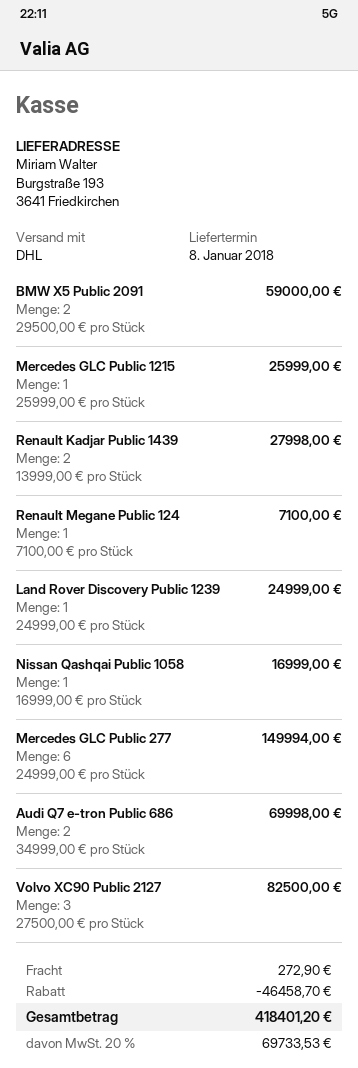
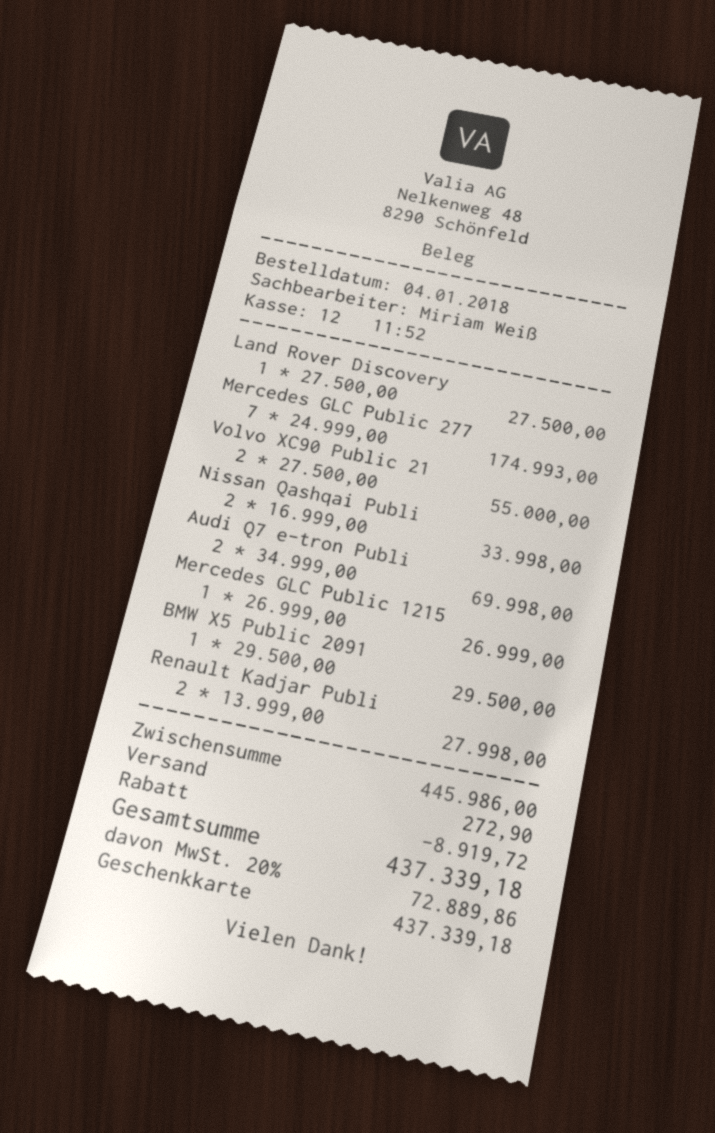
BMW X5 Public 2091: 2 x 29500.00 = 59000.00 -> 1 x 29500.00 = 29500.00
Mercedes GLC Public 1215: 1 x 25999.00 = 25999.00 -> 1 x 26999.00 = 26999.00
Renault Megane Public 124: 1 x 7100.00 = 7100.00 -> none
Land Rover Discovery Public 1239: 1 x 24999.00 = 24999.00 -> 1 x 27500.00 = 27500.00
Nissan Qashqai Public 1058: 1 x 16999.00 = 16999.00 -> 2 x 16999.00 = 33998.00
Mercedes GLC Public 277: 6 x 24999.00 = 149994.00 -> 7 x 24999.00 = 174993.00
Volvo XC90 Public 2127: 3 x 27500.00 = 82500.00 -> 2 x 27500.00 = 55000.00
discount: 46458.70 -> 8919.72
tax: 20% = 69733.53 -> 20% = 72889.86
total: 418401.20 -> 437339.18

